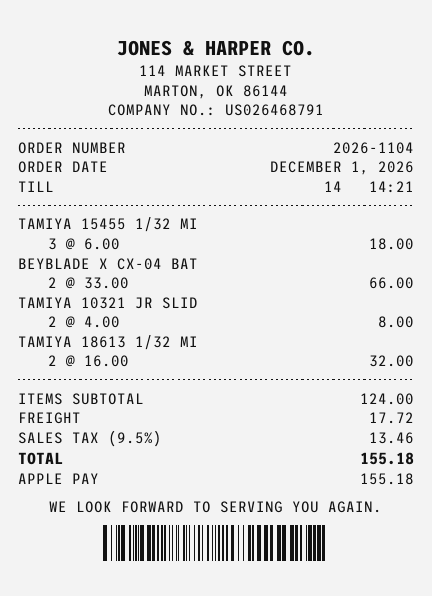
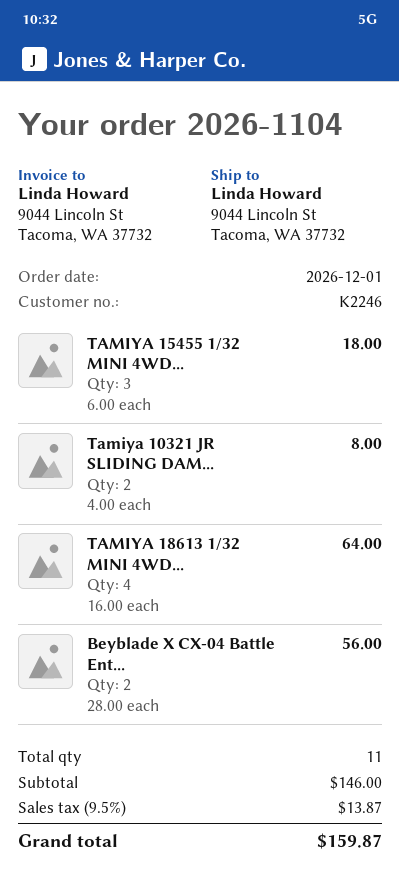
BEYBLADE X CX-04 BAT: 2 x 33.00 = 66.00 -> 2 x 28.00 = 56.00
TAMIYA 18613 1/32 MI: 2 x 16.00 = 32.00 -> 4 x 16.00 = 64.00
subtotal: 124.00 -> 146.00
shipping: 17.72 -> none
tax: 9.5% = 13.46 -> 9.5% = 13.87
total: 155.18 -> 159.87

